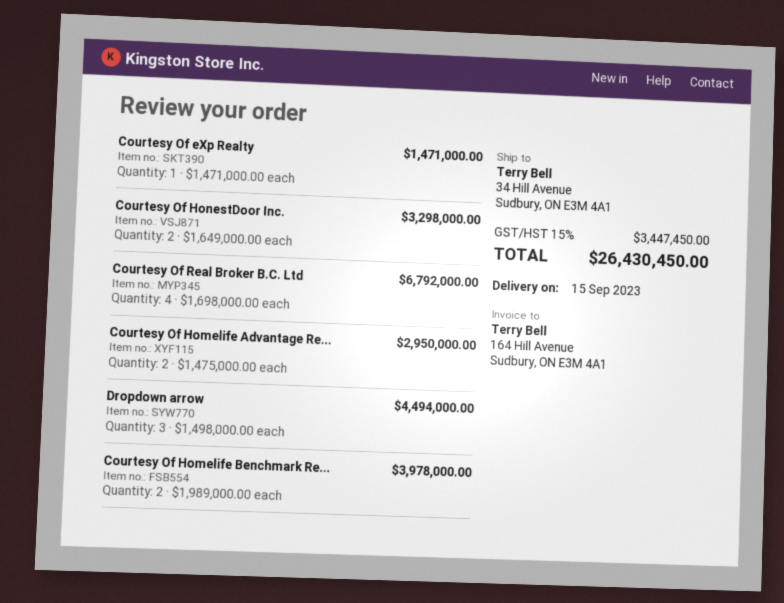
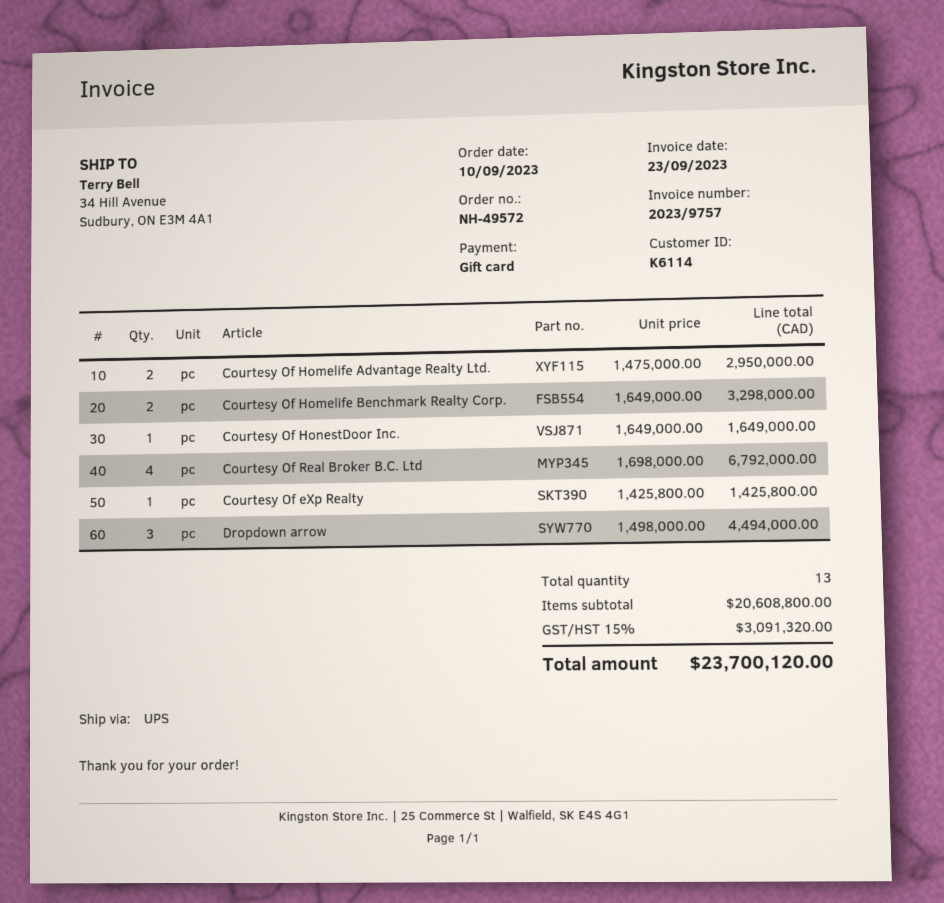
Courtesy Of eXp Realty: 1 x 1471000.00 = 1471000.00 -> 1 x 1425800.00 = 1425800.00
Courtesy Of HonestDoor Inc.: 2 x 1649000.00 = 3298000.00 -> 1 x 1649000.00 = 1649000.00
Courtesy Of Homelife Benchmark Re...: 2 x 1989000.00 = 3978000.00 -> 2 x 1649000.00 = 3298000.00
tax: 15% = 3447450.00 -> 15% = 3091320.00
total: 26430450.00 -> 23700120.00

